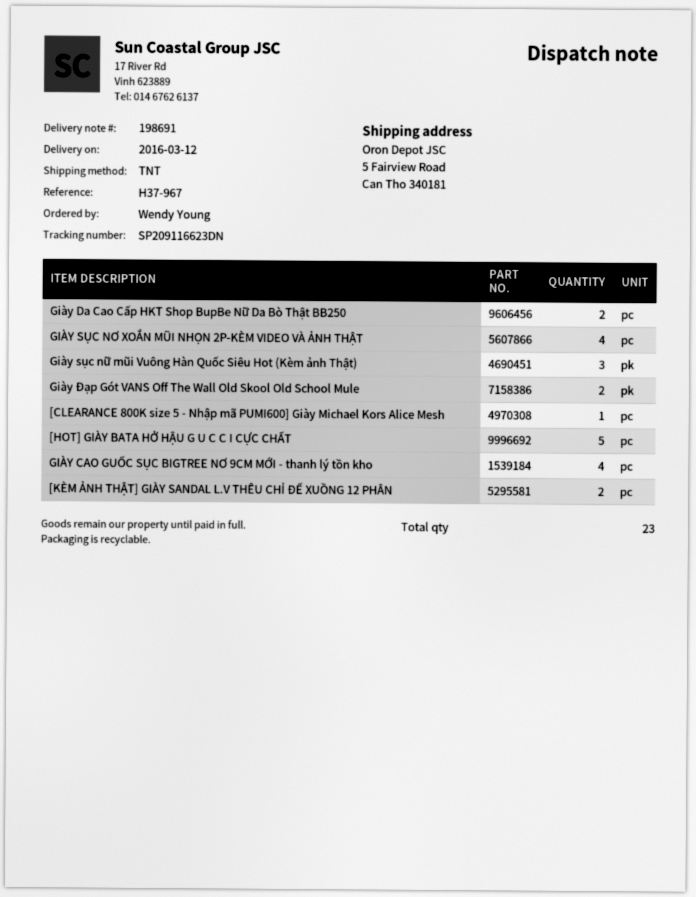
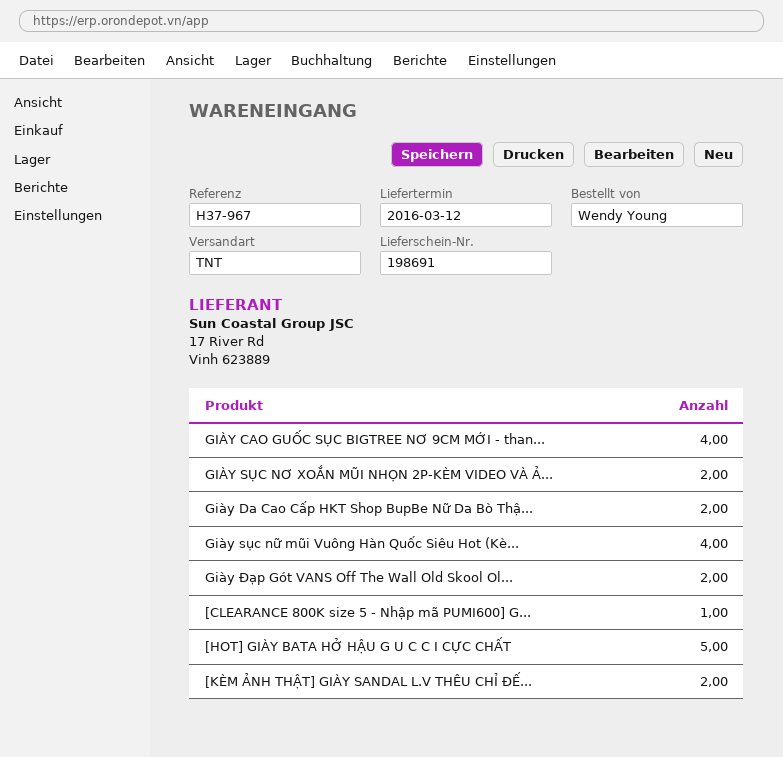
GIÀY SỤC NƠ XOẮN MŨI NHỌN 2P-KÈM VIDEO VÀ ẢNH THẬT: 4 -> 2
Giày sục nữ mũi Vuông Hàn Quốc Siêu Hot (Kèm ảnh Thật): 3 -> 4

